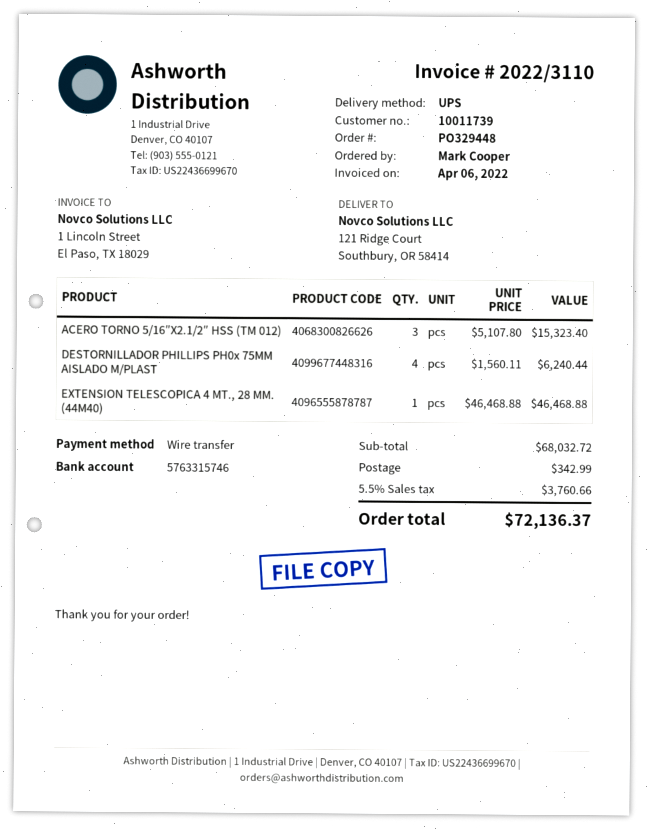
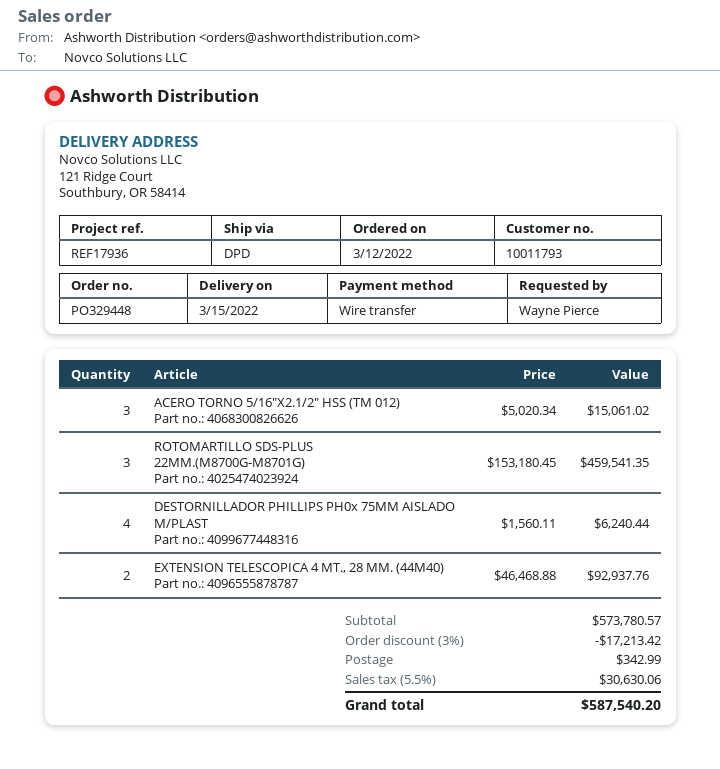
customer number: 10011739 -> 10011793
ordered by: Mark Cooper -> Wayne Pierce
shipping method: UPS -> DPD
ACERO TORNO 5/16″X2.1/2″ HSS (TM 012): 3 x 5107.80 = 15323.40 -> 3 x 5020.34 = 15061.02
EXTENSION TELESCOPICA 4 MT., 28 MM. (44M40): 1 x 46468.88 = 46468.88 -> 2 x 46468.88 = 92937.76
ROTOMARTILLO SDS-PLUS 22MM.(M8700G-M8701G): none -> 3 x 153180.45 = 459541.35
subtotal: 68032.72 -> 573780.57
discount: none -> 3% = 17213.42
tax: 5.5% = 3760.66 -> 5.5% = 30630.06
total: 72136.37 -> 587540.20

